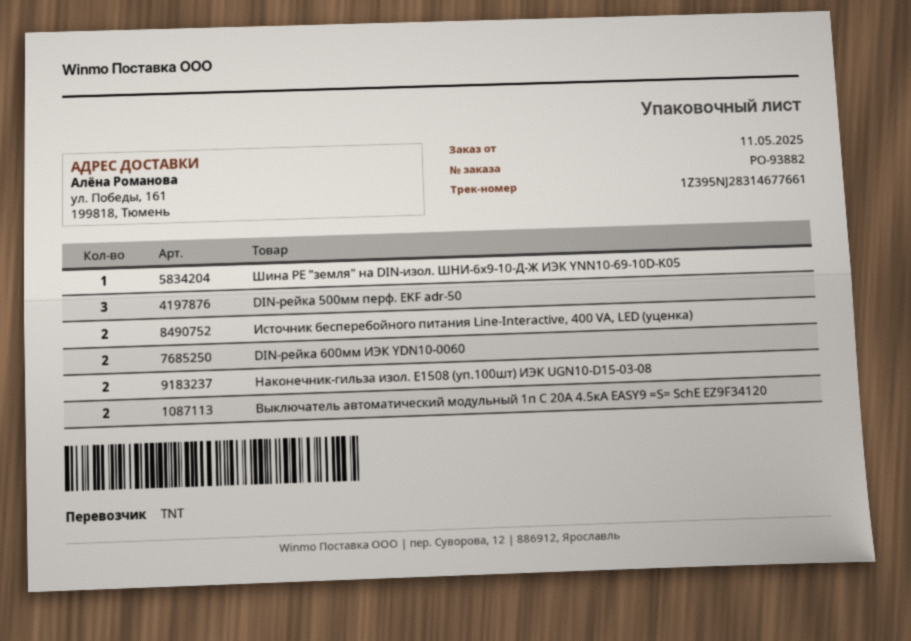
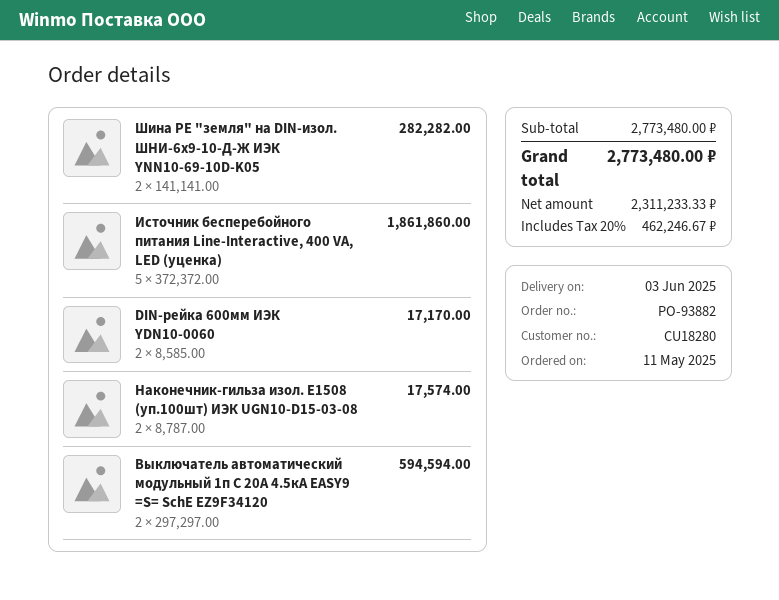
Шина PE "земля" на DIN-изол. ШНИ-6х9-10-Д-Ж ИЭК YNN10-69-10D-K05: 1 -> 2
DIN-рейка 500мм перф. EKF adr-50: 3 -> none
Источник бесперебойного питания Line-Interactive, 400 VA, LED (уценка): 2 -> 5

